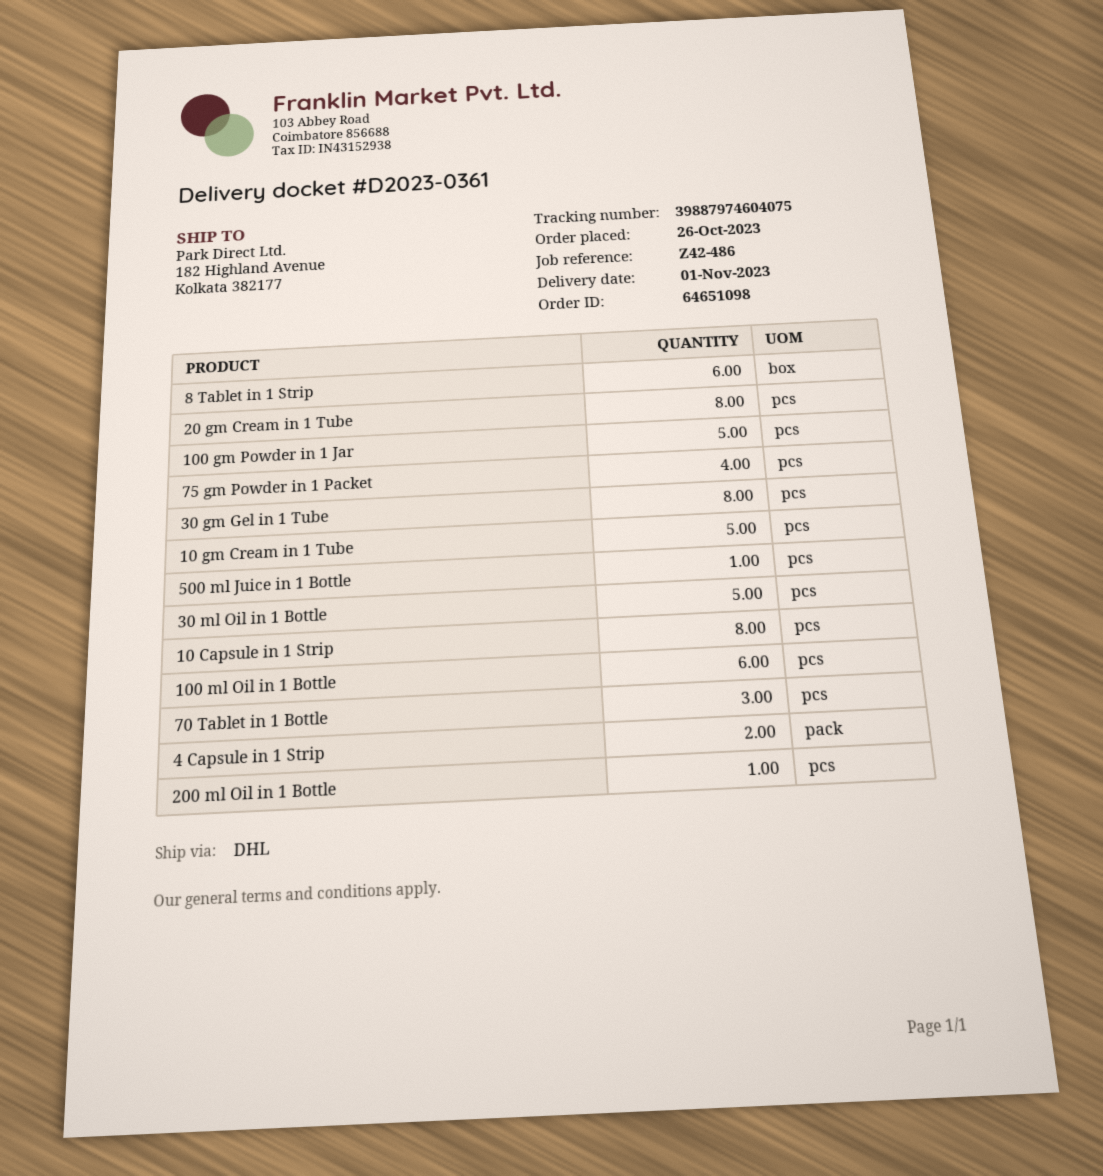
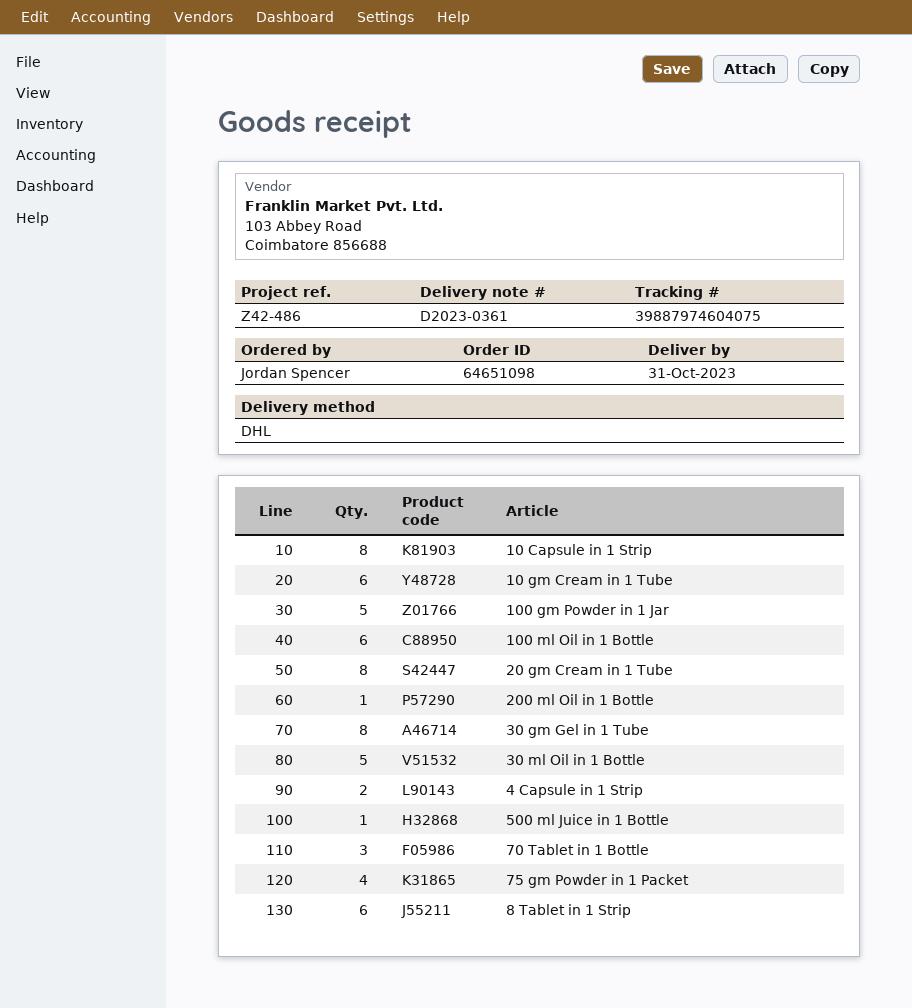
delivery date: 2023-11-01 -> 2023-10-31
10 gm Cream in 1 Tube: 5 -> 6

